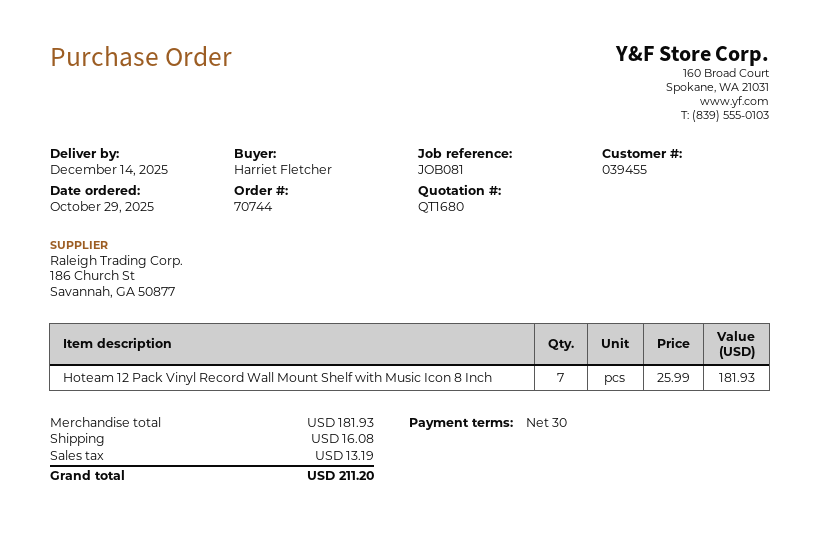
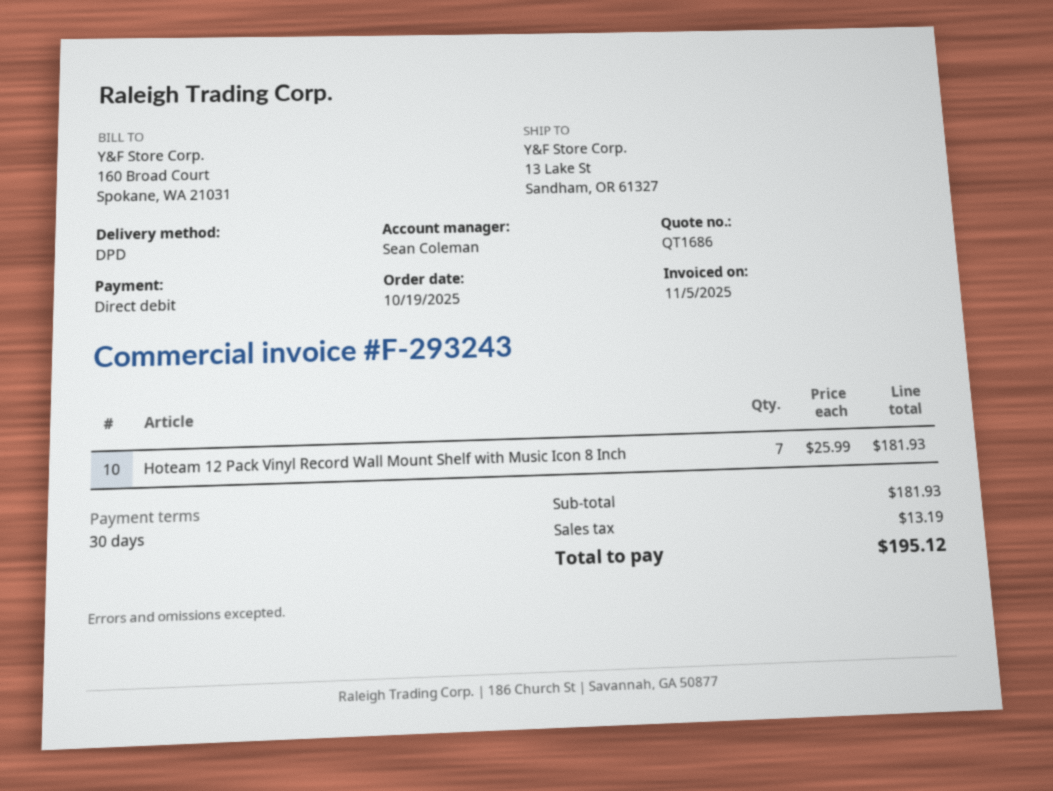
quote number: QT1680 -> QT1686
order date: 2025-10-29 -> 2025-10-19
shipping: 16.08 -> none
total: 211.20 -> 195.12

